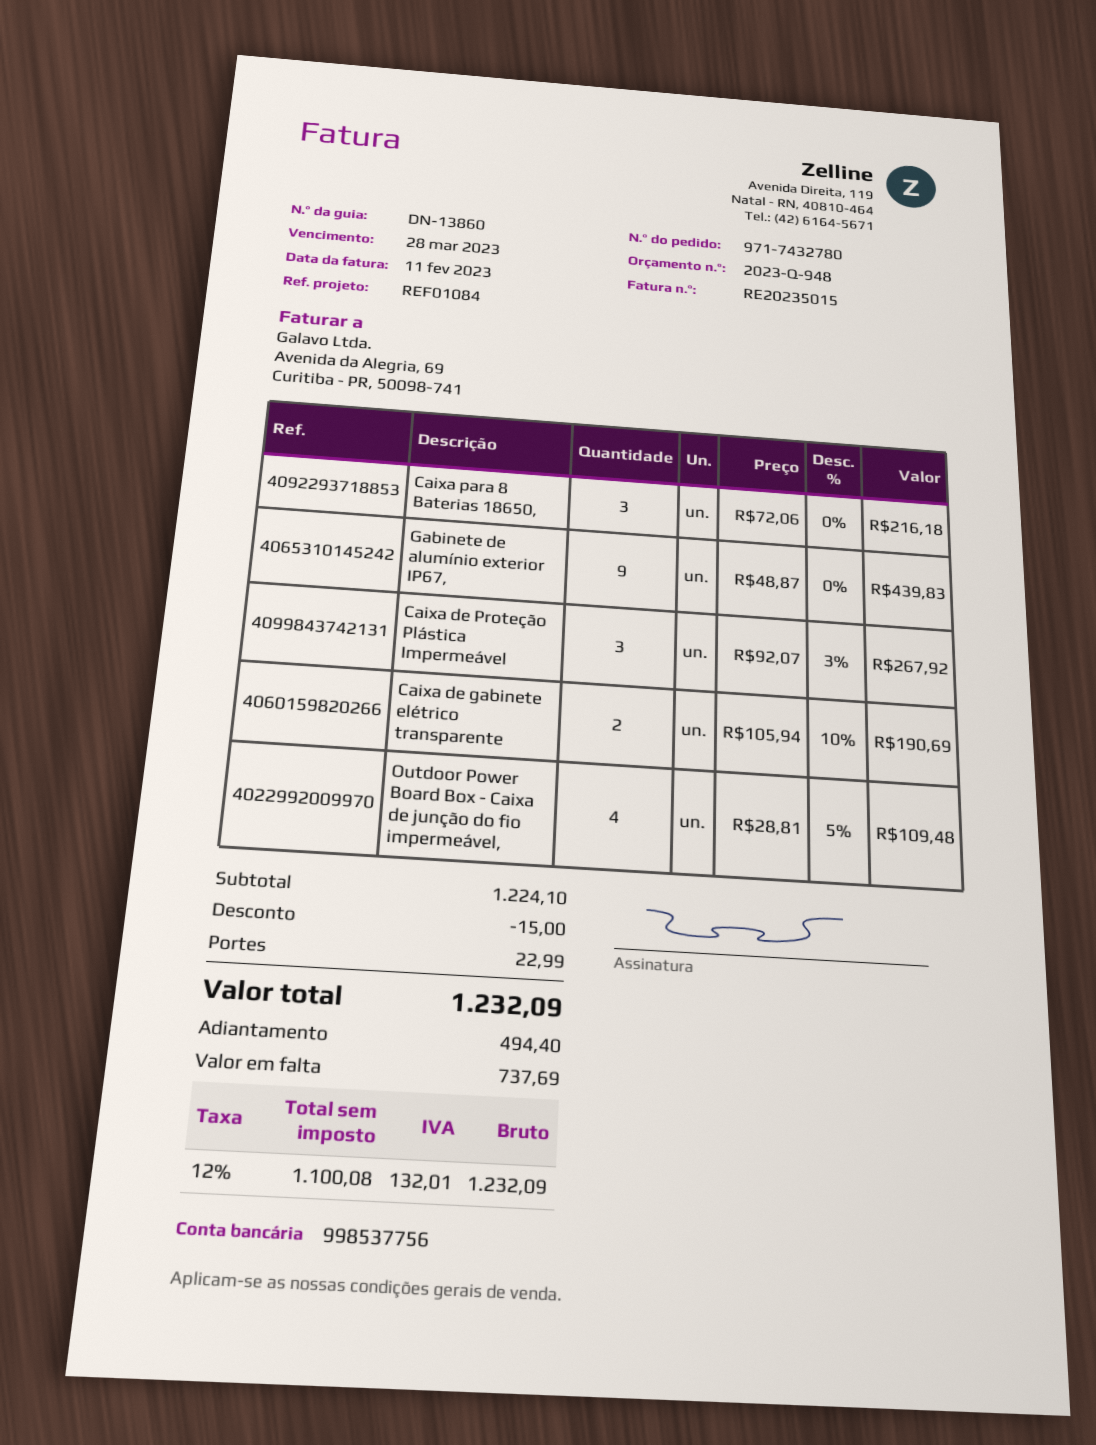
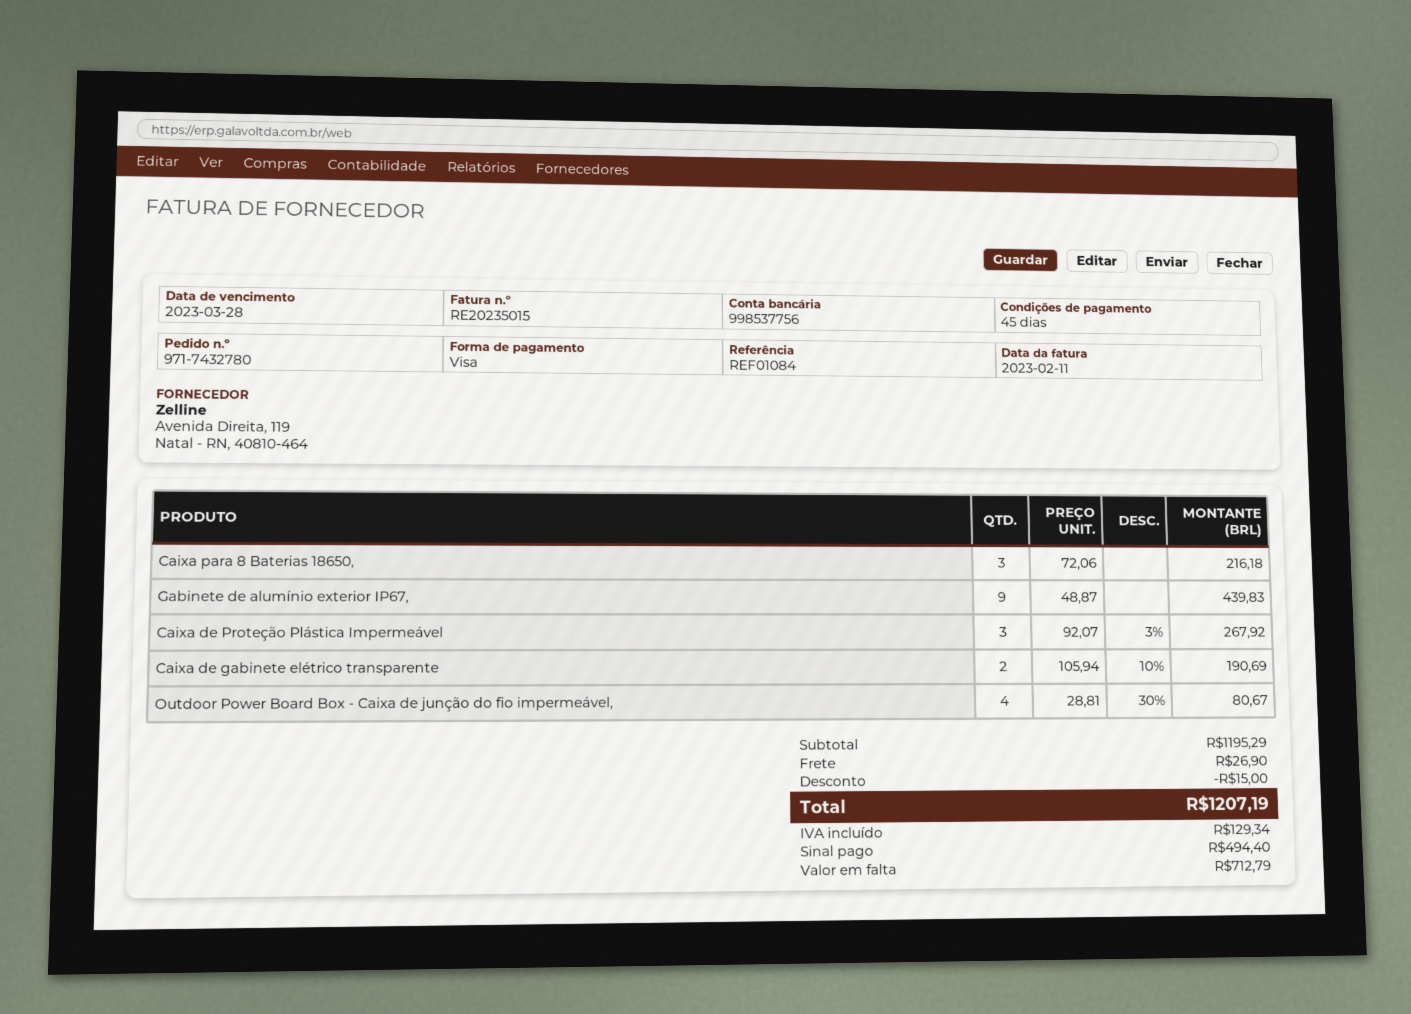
Outdoor Power Board Box - Caixa de junção do fio impermeável,: 4 x 28.81 - 5% = 109.48 -> 4 x 28.81 - 30% = 80.67
subtotal: 1224.10 -> 1195.29
shipping: 22.99 -> 26.90
tax: 132.01 -> 129.34
total: 1232.09 -> 1207.19
balance: 737.69 -> 712.79

